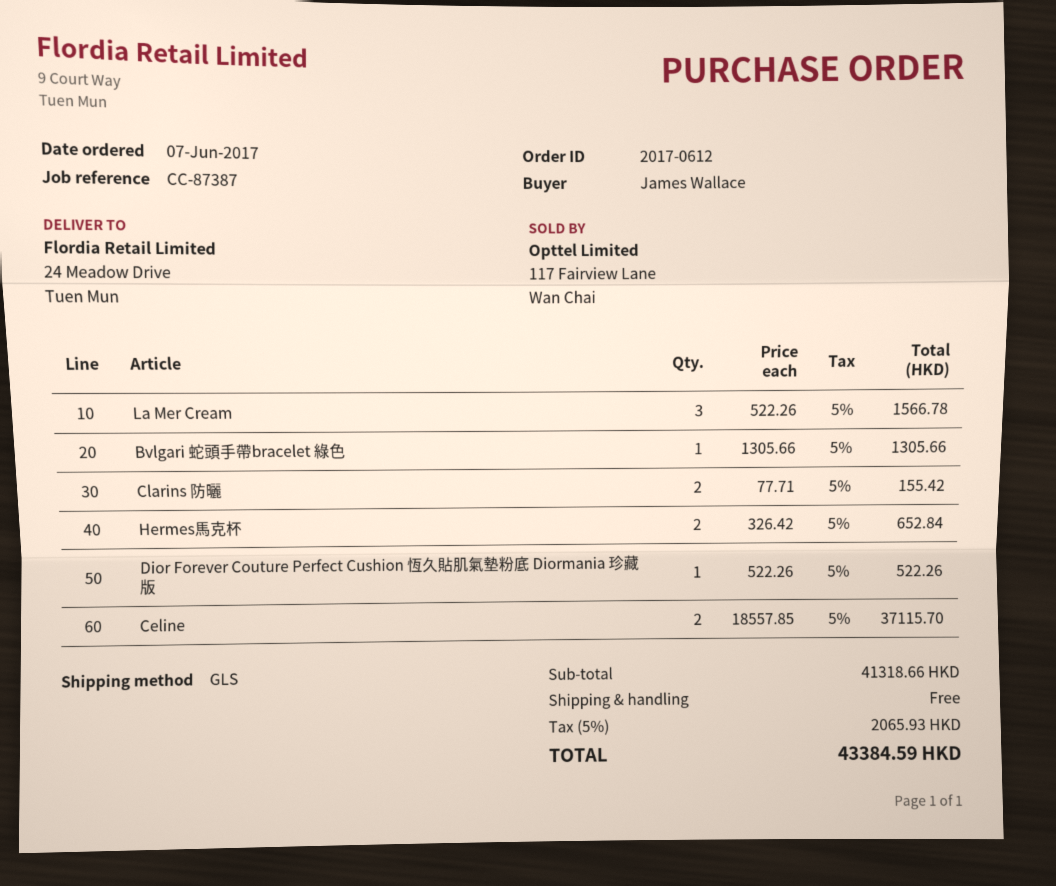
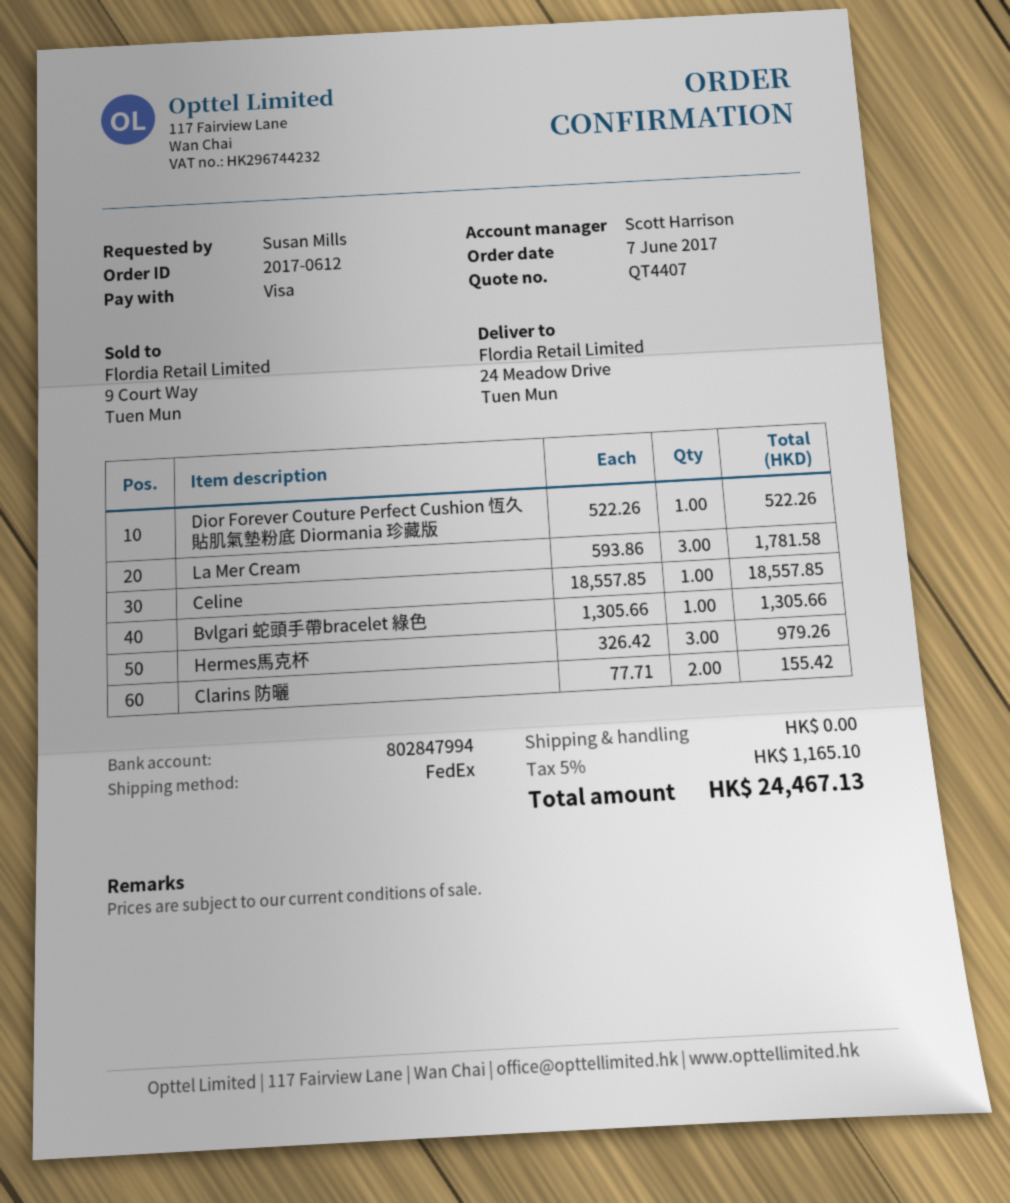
ordered by: James Wallace -> Susan Mills
shipping method: GLS -> FedEx
La Mer Cream: 3 x 522.26 = 1566.78 -> 3 x 593.86 = 1781.58
Hermes馬克杯: 2 x 326.42 = 652.84 -> 3 x 326.42 = 979.26
Celine: 2 x 18557.85 = 37115.70 -> 1 x 18557.85 = 18557.85
tax: 5% = 2065.93 -> 5% = 1165.10
total: 43384.59 -> 24467.13

